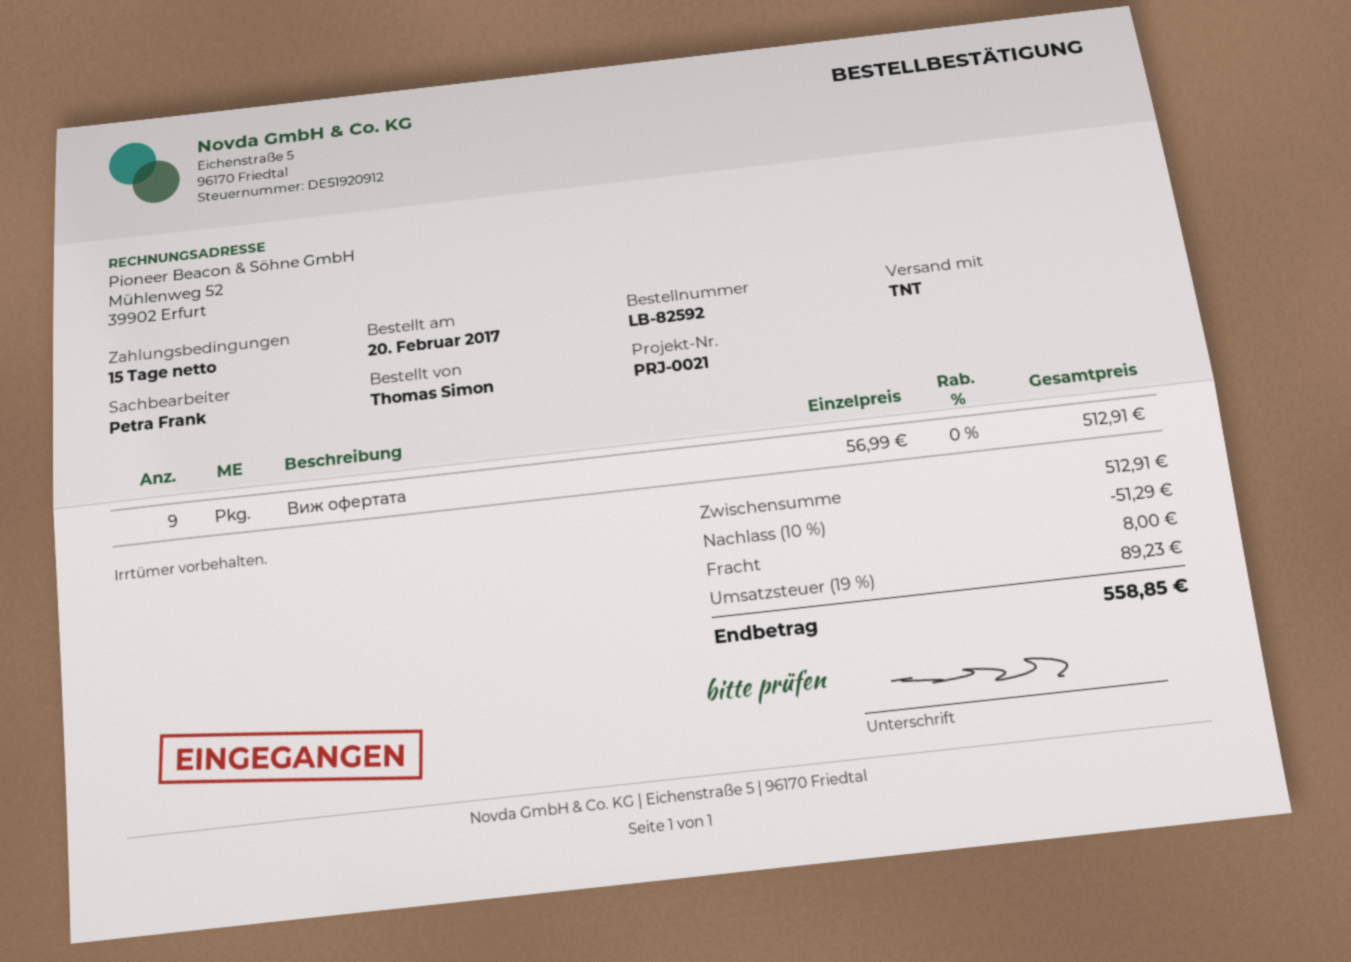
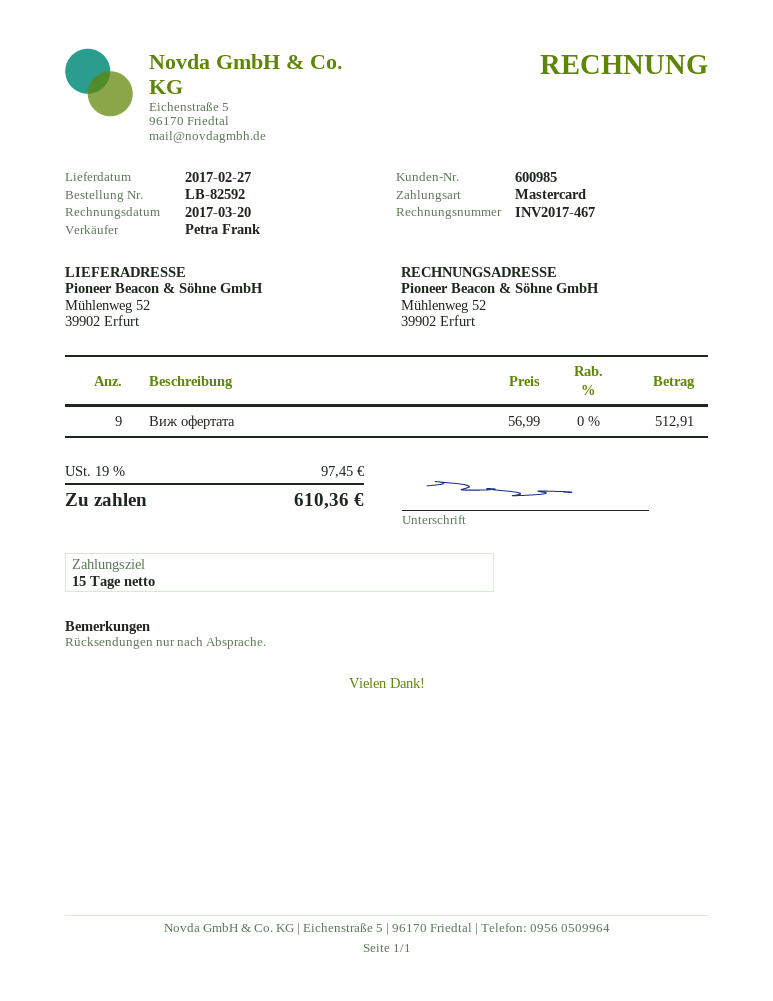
discount: 10% = 51.29 -> none
shipping: 8.00 -> none
tax: 19% = 89.23 -> 19% = 97.45
total: 558.85 -> 610.36

